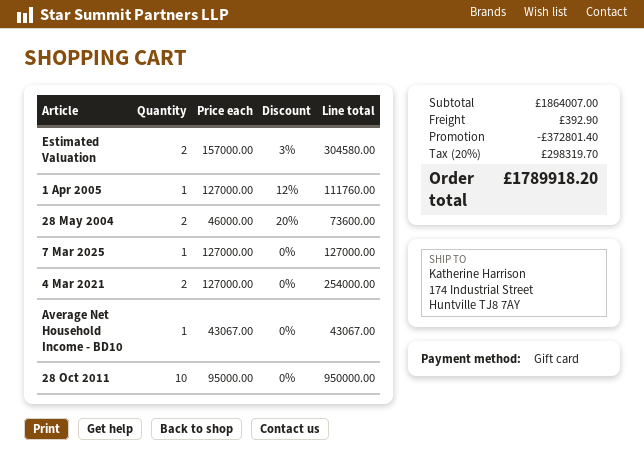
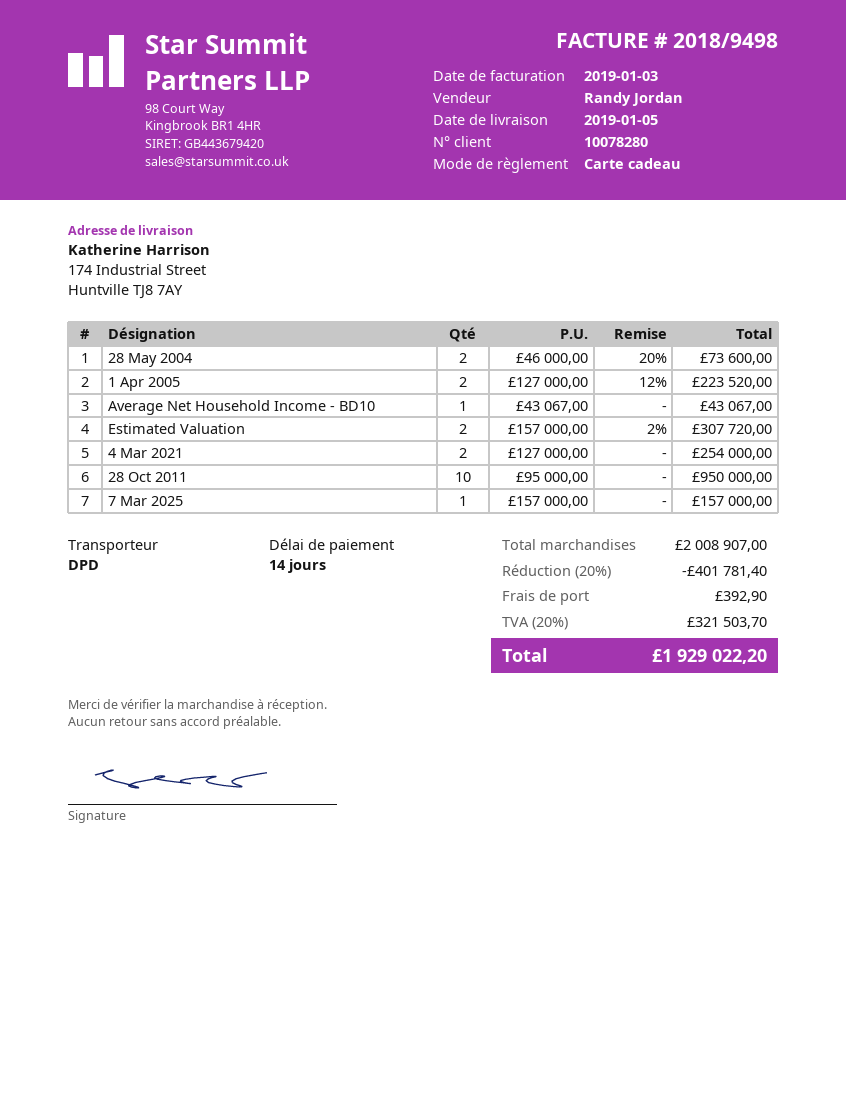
Estimated Valuation: 2 x 157000.00 - 3% = 304580.00 -> 2 x 157000.00 - 2% = 307720.00
1 Apr 2005: 1 x 127000.00 - 12% = 111760.00 -> 2 x 127000.00 - 12% = 223520.00
7 Mar 2025: 1 x 127000.00 = 127000.00 -> 1 x 157000.00 = 157000.00
subtotal: 1864007.00 -> 2008907.00
discount: 372801.40 -> 401781.40
tax: 20% = 298319.70 -> 20% = 321503.70
total: 1789918.20 -> 1929022.20

